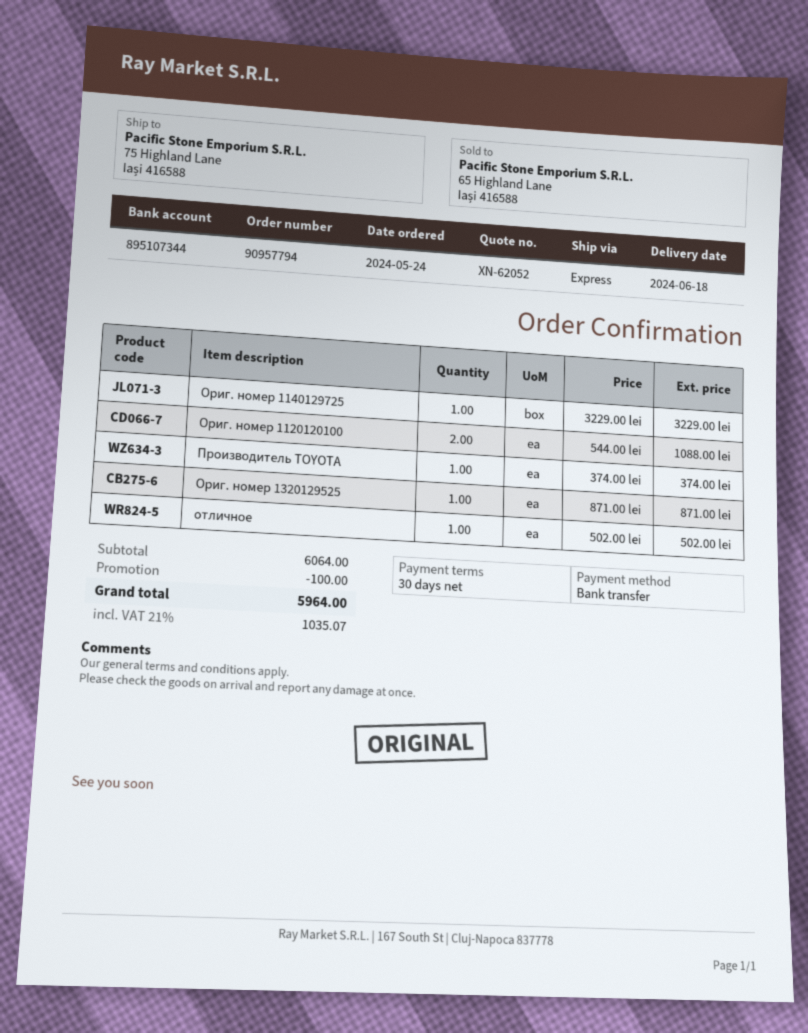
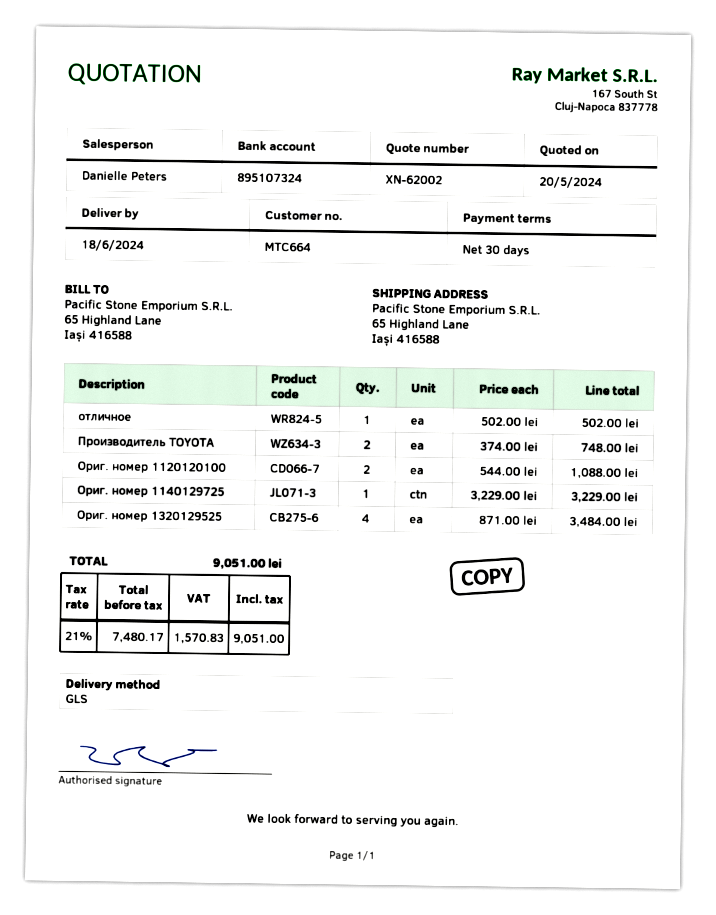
quote number: XN-62052 -> XN-62002
bank account: 895107344 -> 895107324
shipping method: express -> GLS
ship to: 75 Highland Lane, Iași 416588 -> 65 Highland Lane, Iași 416588
Производитель TOYOTA: 1 x 374.00 = 374.00 -> 2 x 374.00 = 748.00
Ориг. номер 1320129525: 1 x 871.00 = 871.00 -> 4 x 871.00 = 3484.00
discount: 100.00 -> none
tax: 21% = 1035.07 -> 21% = 1570.83
total: 5964.00 -> 9051.00

